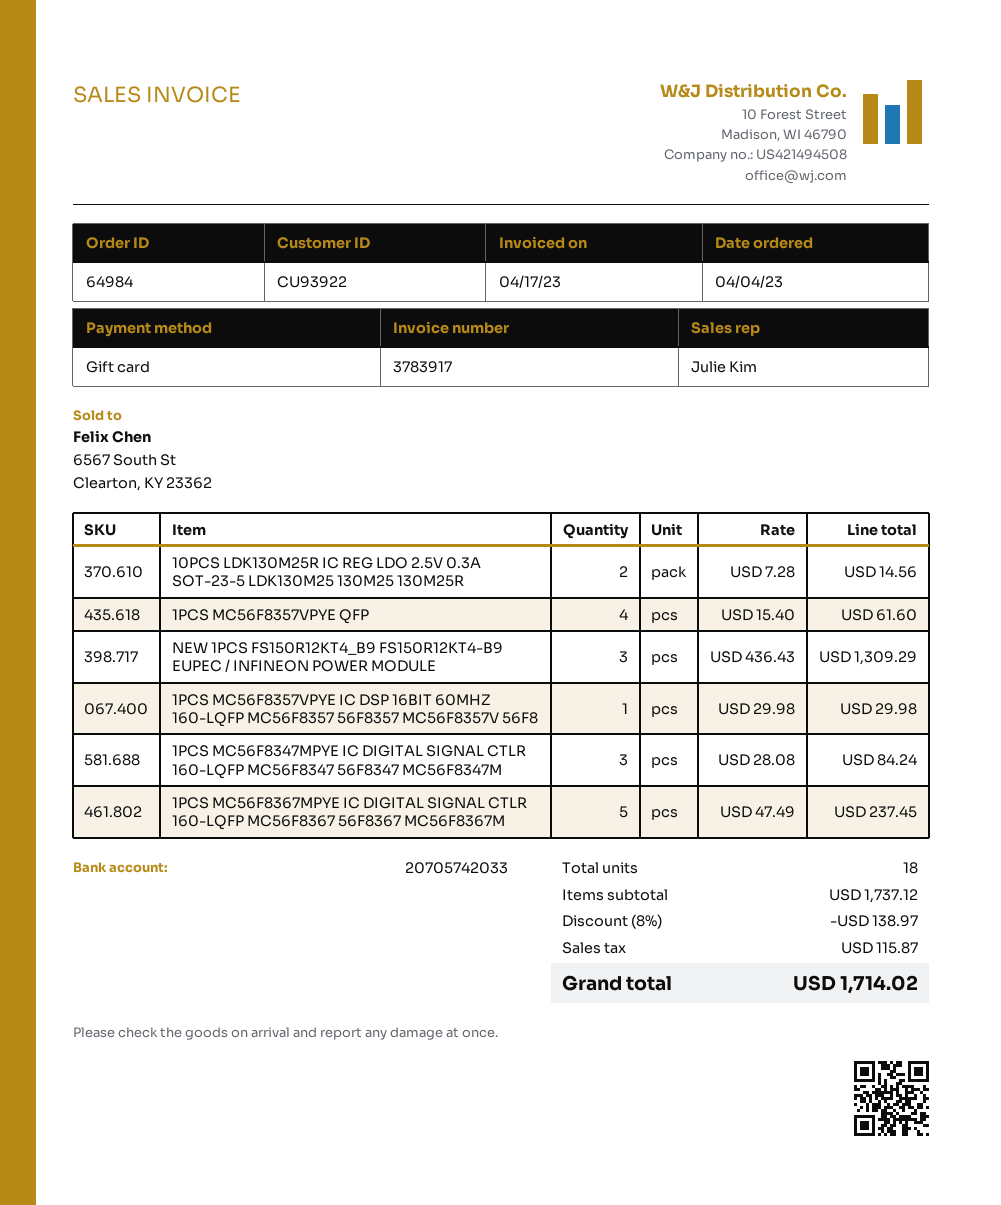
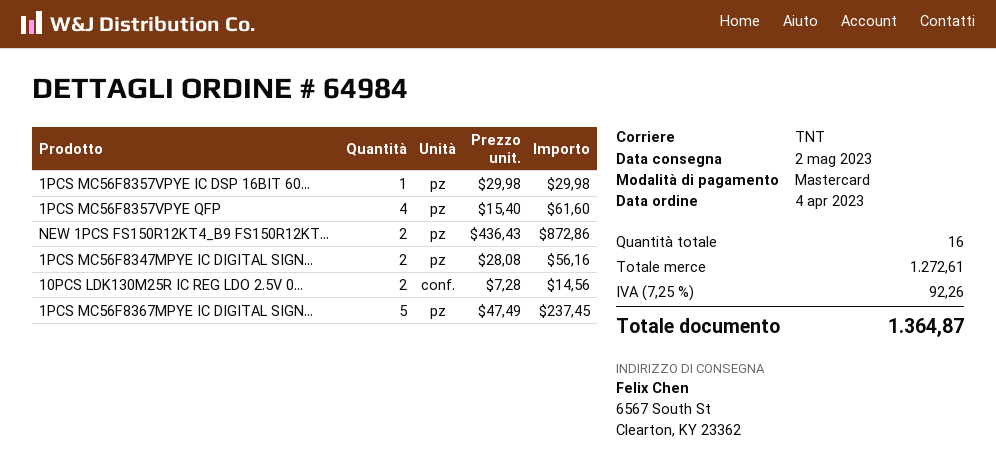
payment method: gift card -> Mastercard
NEW 1PCS FS150R12KT4_B9 FS150R12KT4-B9 EUPEC / INFINEON POWER MODULE: 3 x 436.43 = 1309.29 -> 2 x 436.43 = 872.86
1PCS MC56F8347MPYE IC DIGITAL SIGNAL CTLR 160-LQFP MC56F8347 56F8347 MC56F8347M: 3 x 28.08 = 84.24 -> 2 x 28.08 = 56.16
total quantity: 18 -> 16
subtotal: 1737.12 -> 1272.61
discount: 8% = 138.97 -> none
tax: 115.87 -> 92.26
total: 1714.02 -> 1364.87

